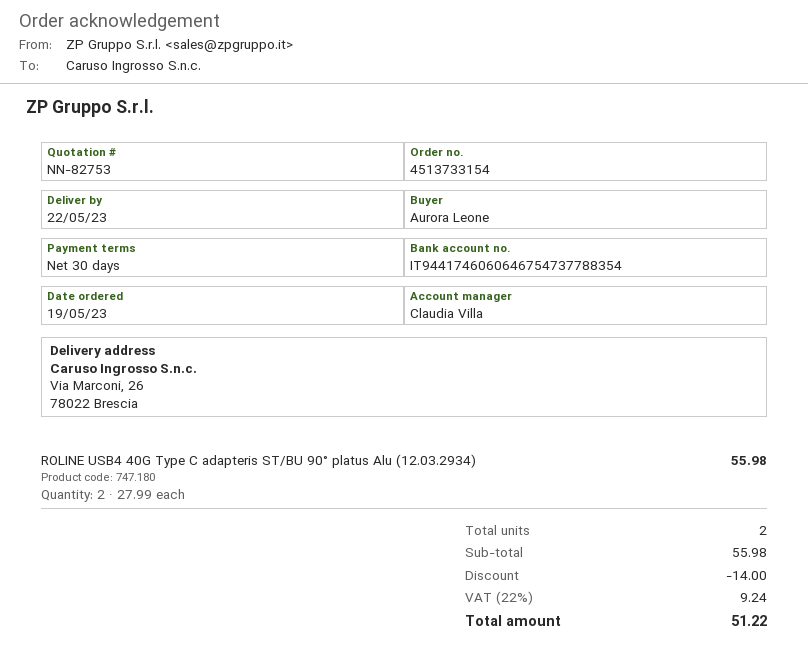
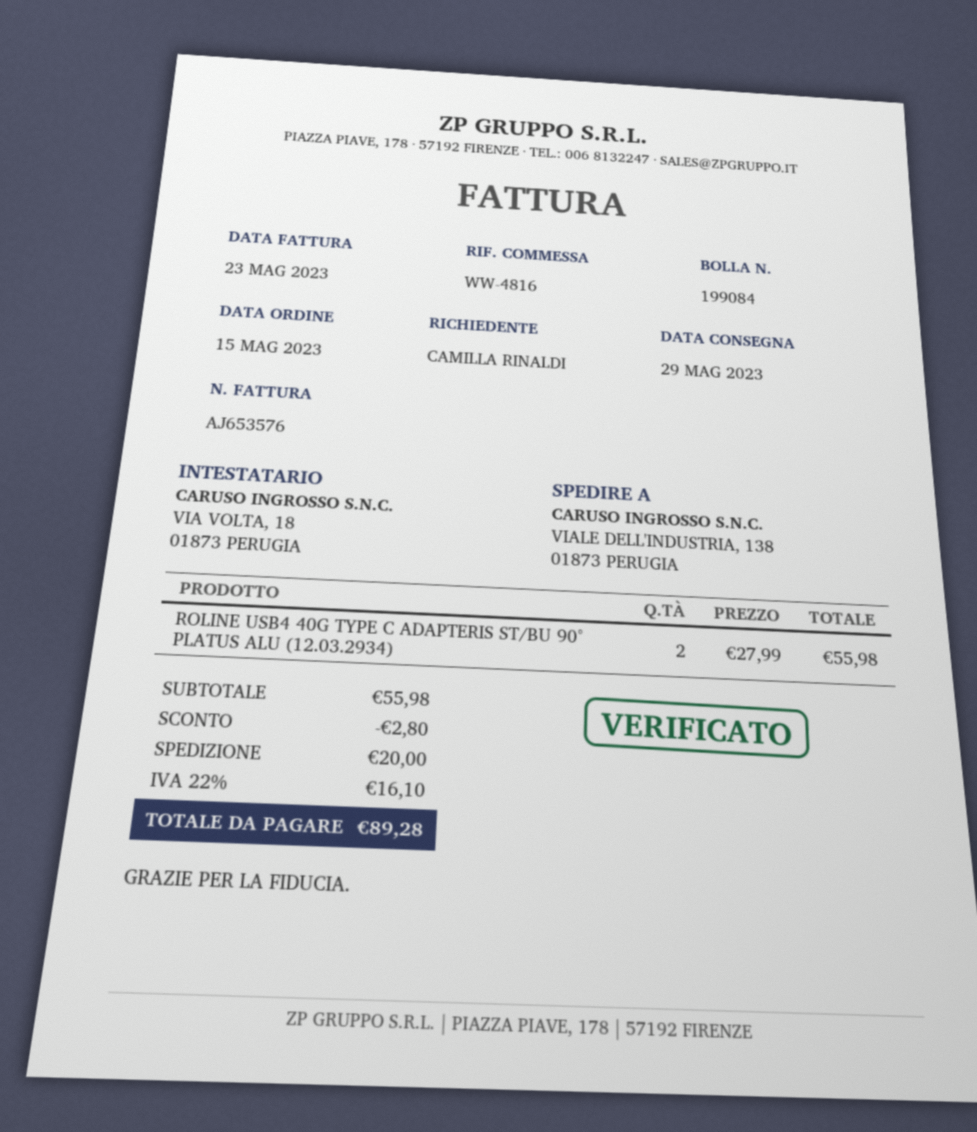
order date: 2023-05-19 -> 2023-05-15
delivery date: 2023-05-22 -> 2023-05-29
ordered by: Aurora Leone -> CAMILLA RINALDI
ship to: Via Marconi, 26, 78022 Brescia -> VIALE DELL'INDUSTRIA, 138, 01873 PERUGIA
discount: 14.00 -> 2.80
shipping: none -> 20.00
tax: 22% = 9.24 -> 22% = 16.10
total: 51.22 -> 89.28

